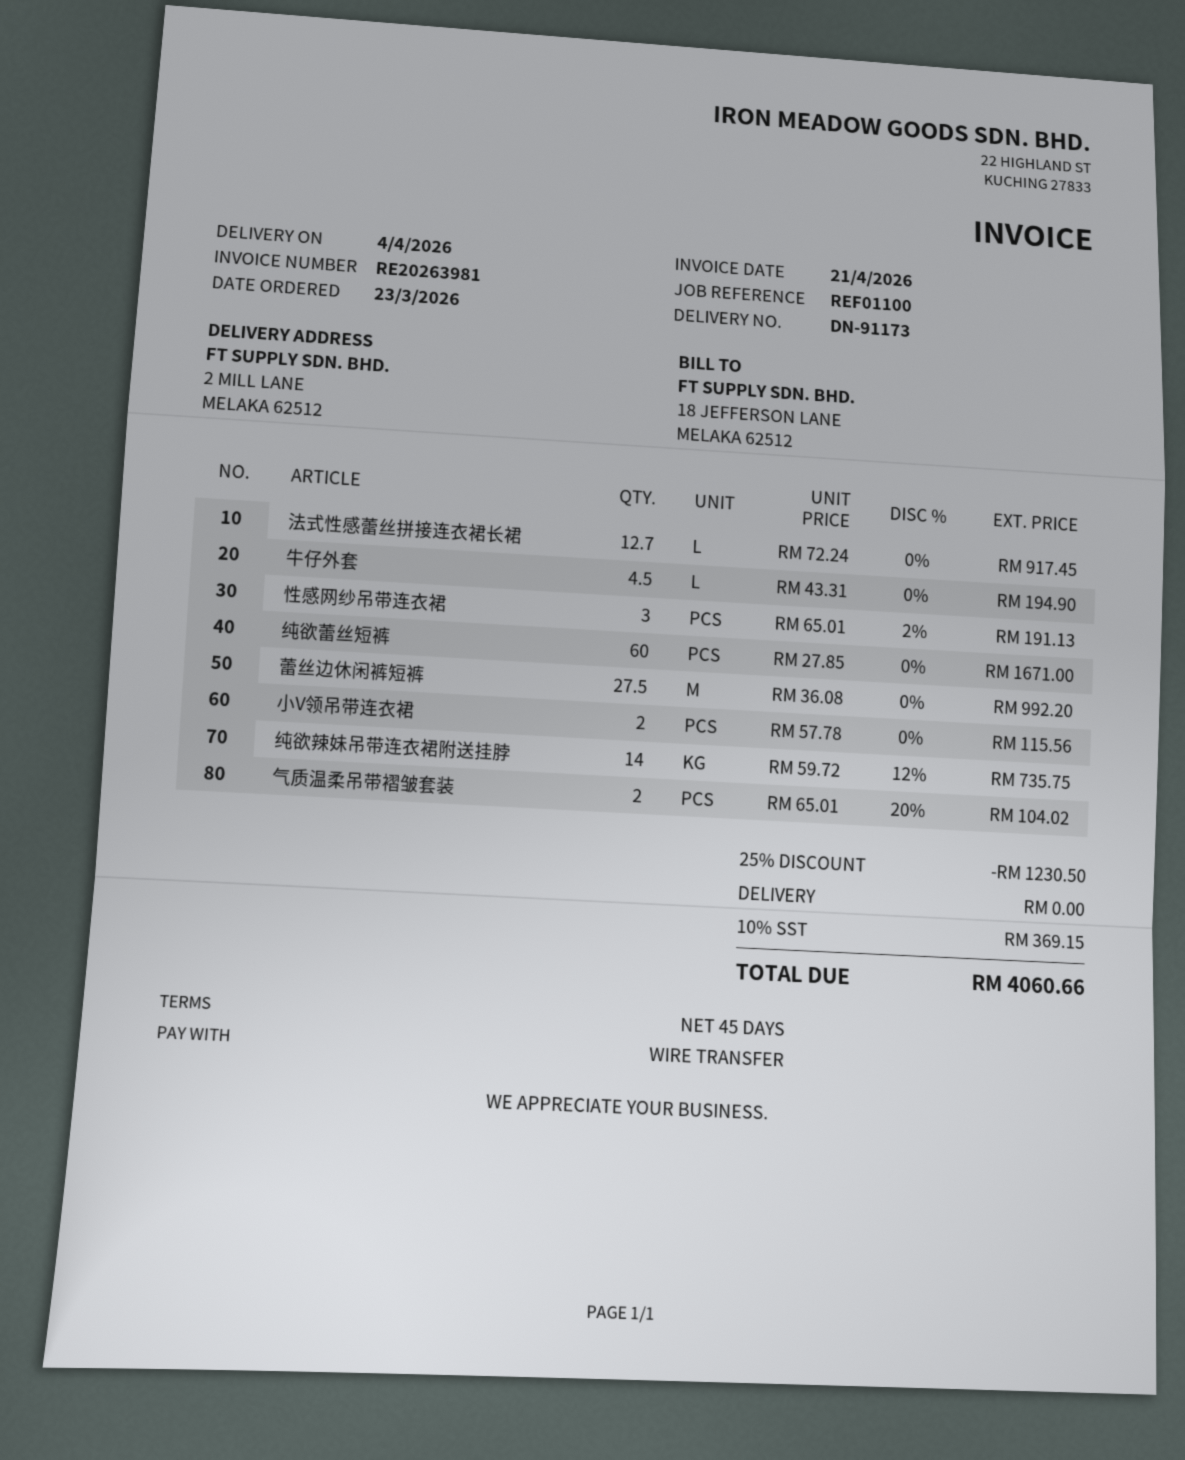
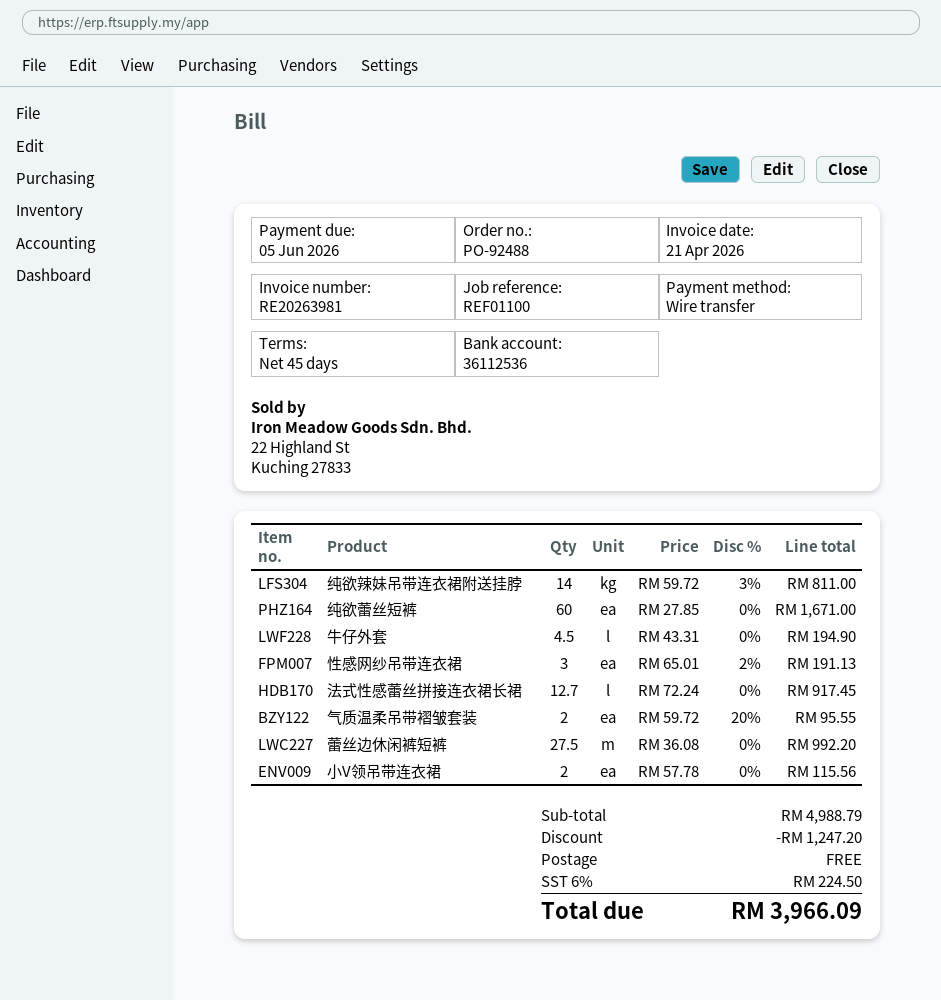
纯欲辣妹吊带连衣裙附送挂脖: 14 x 59.72 - 12% = 735.75 -> 14 x 59.72 - 3% = 811.00
气质温柔吊带褶皱套装: 2 x 65.01 - 20% = 104.02 -> 2 x 59.72 - 20% = 95.55
discount: 1230.50 -> 1247.20
tax: 10% = 369.15 -> 6% = 224.50
total: 4060.66 -> 3966.09

